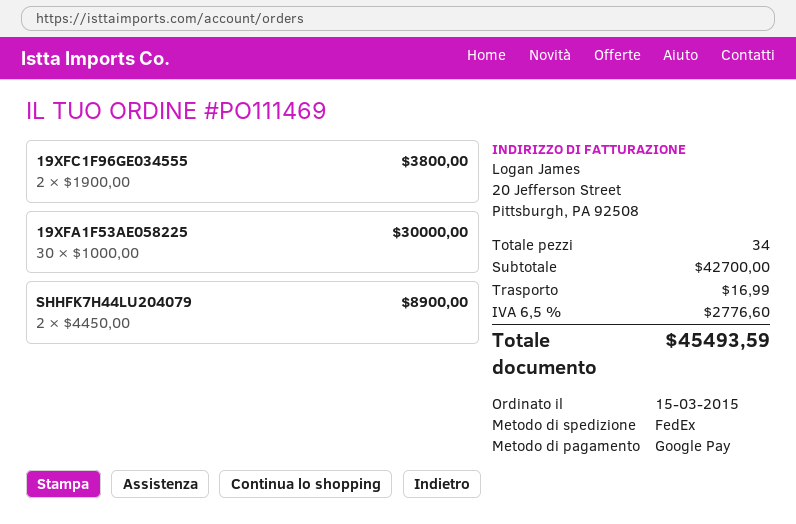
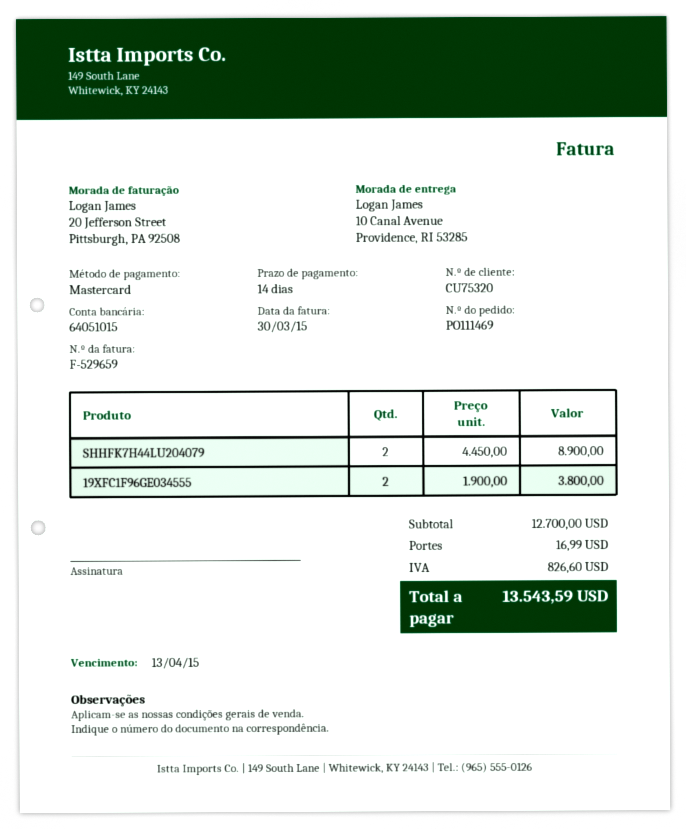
payment method: Google Pay -> Mastercard
19XFA1F53AE058225: 30 x 1000.00 = 30000.00 -> none
subtotal: 42700.00 -> 12700.00
tax: 2776.60 -> 826.60
total: 45493.59 -> 13543.59

